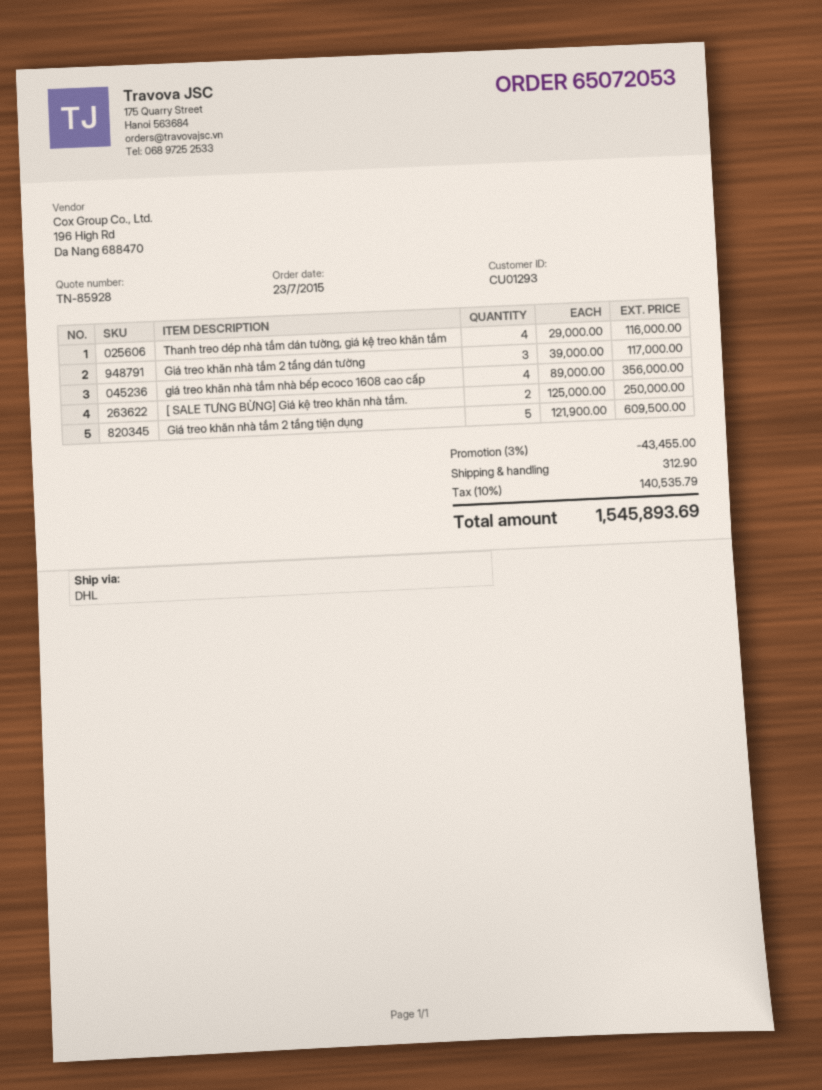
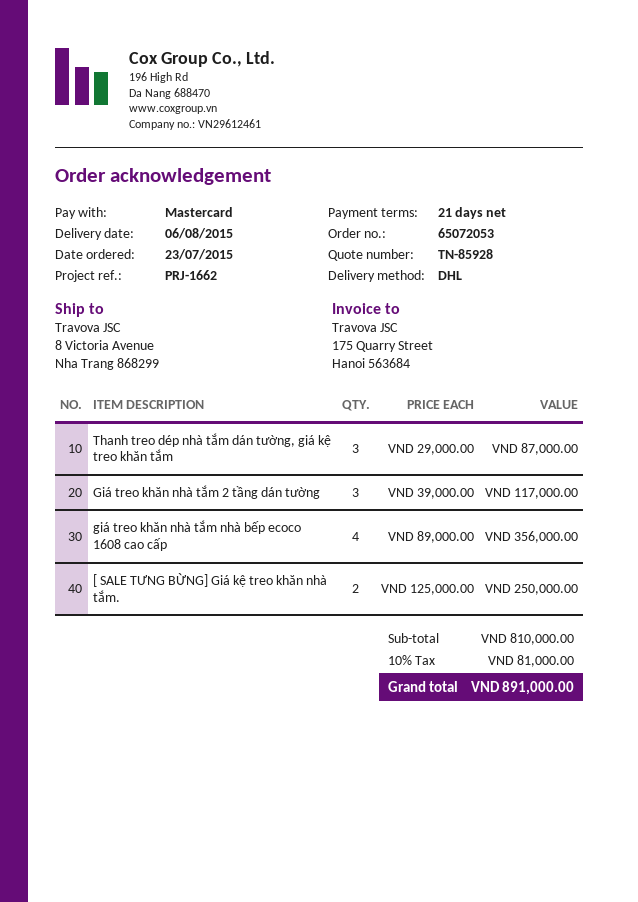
Thanh treo dép nhà tắm dán tường, giá kệ treo khăn tắm: 4 x 29000.00 = 116000.00 -> 3 x 29000.00 = 87000.00
Giá treo khăn nhà tắm 2 tầng tiện dụng: 5 x 121900.00 = 609500.00 -> none
discount: 3% = 43455.00 -> none
shipping: 312.90 -> none
tax: 10% = 140535.79 -> 10% = 81000.00
total: 1545893.69 -> 891000.00

